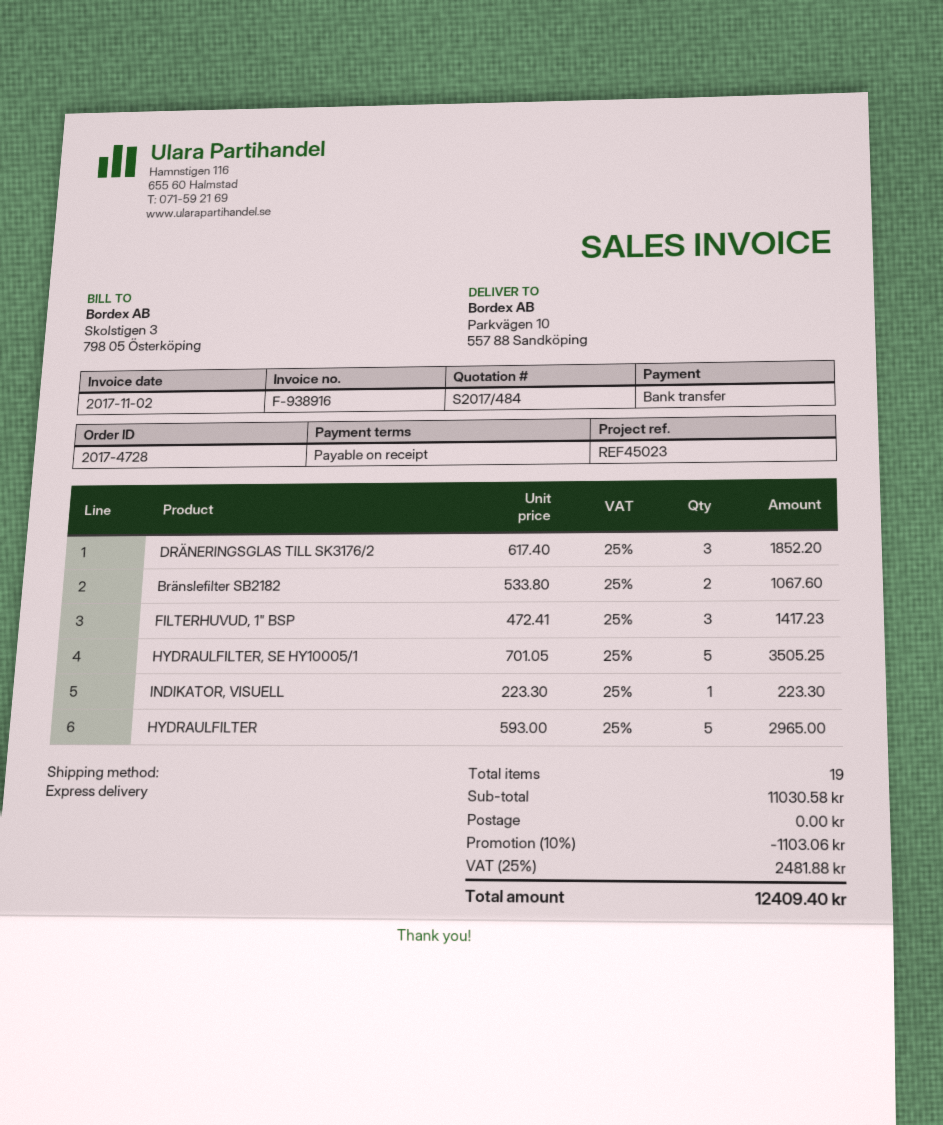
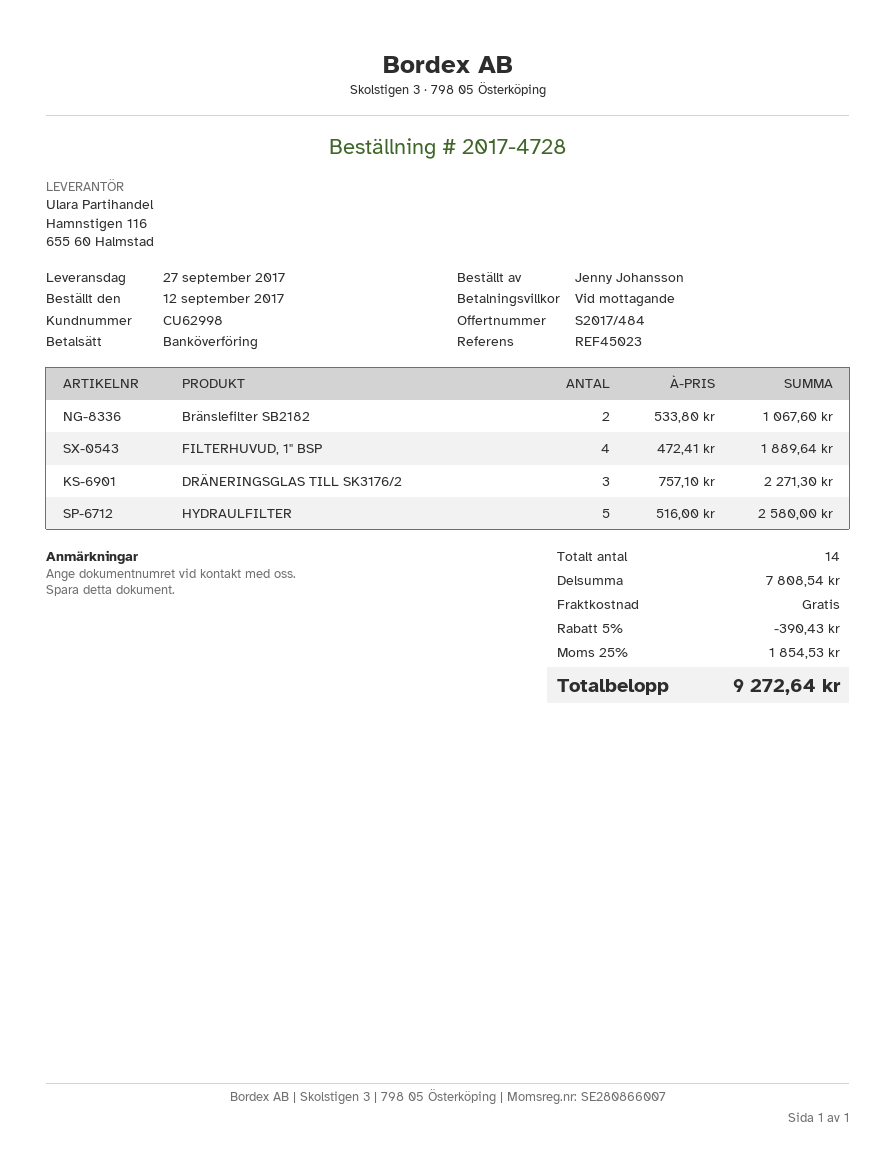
DRÄNERINGSGLAS TILL SK3176/2: 3 x 617.40 = 1852.20 -> 3 x 757.10 = 2271.30
FILTERHUVUD, 1" BSP: 3 x 472.41 = 1417.23 -> 4 x 472.41 = 1889.64
HYDRAULFILTER, SE HY10005/1: 5 x 701.05 = 3505.25 -> none
INDIKATOR, VISUELL: 1 x 223.30 = 223.30 -> none
HYDRAULFILTER: 5 x 593.00 = 2965.00 -> 5 x 516.00 = 2580.00
total quantity: 19 -> 14
subtotal: 11030.58 -> 7808.54
discount: 10% = 1103.06 -> 5% = 390.43
tax: 25% = 2481.88 -> 25% = 1854.53
total: 12409.40 -> 9272.64

